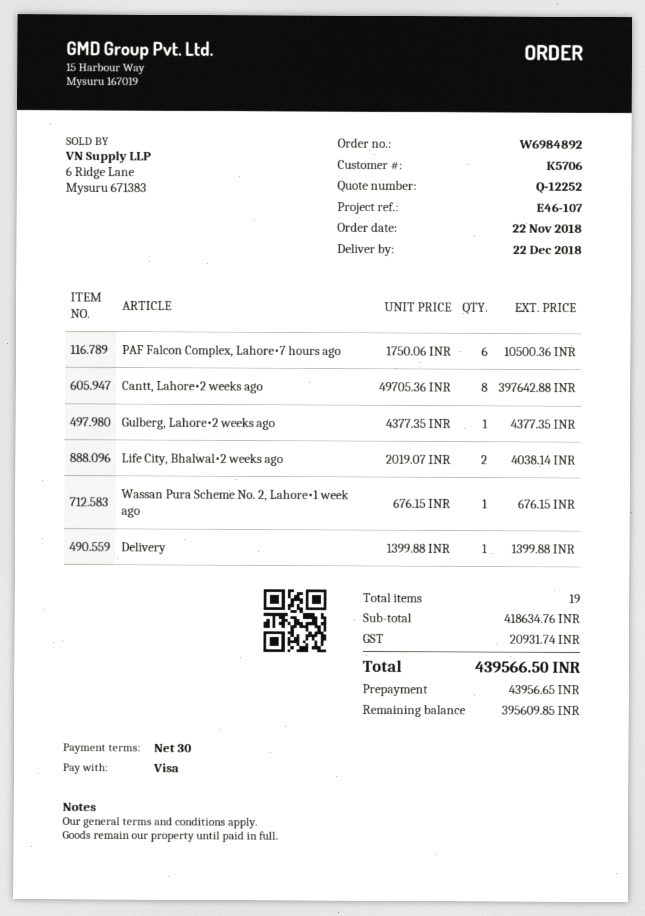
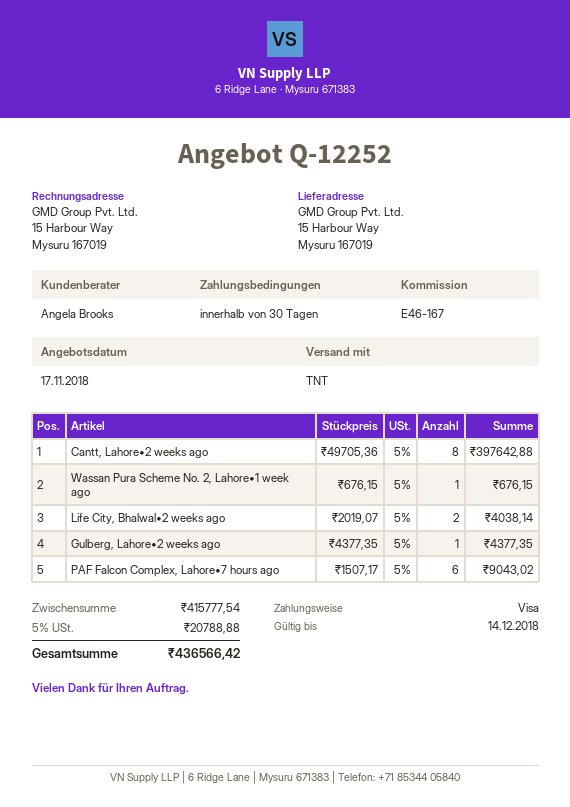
reference: E46-107 -> E46-167
PAF Falcon Complex, Lahore•7 hours ago: 6 x 1750.06 = 10500.36 -> 6 x 1507.17 = 9043.02
Delivery: 1 x 1399.88 = 1399.88 -> none
subtotal: 418634.76 -> 415777.54
tax: 20931.74 -> 20788.88
total: 439566.50 -> 436566.42

